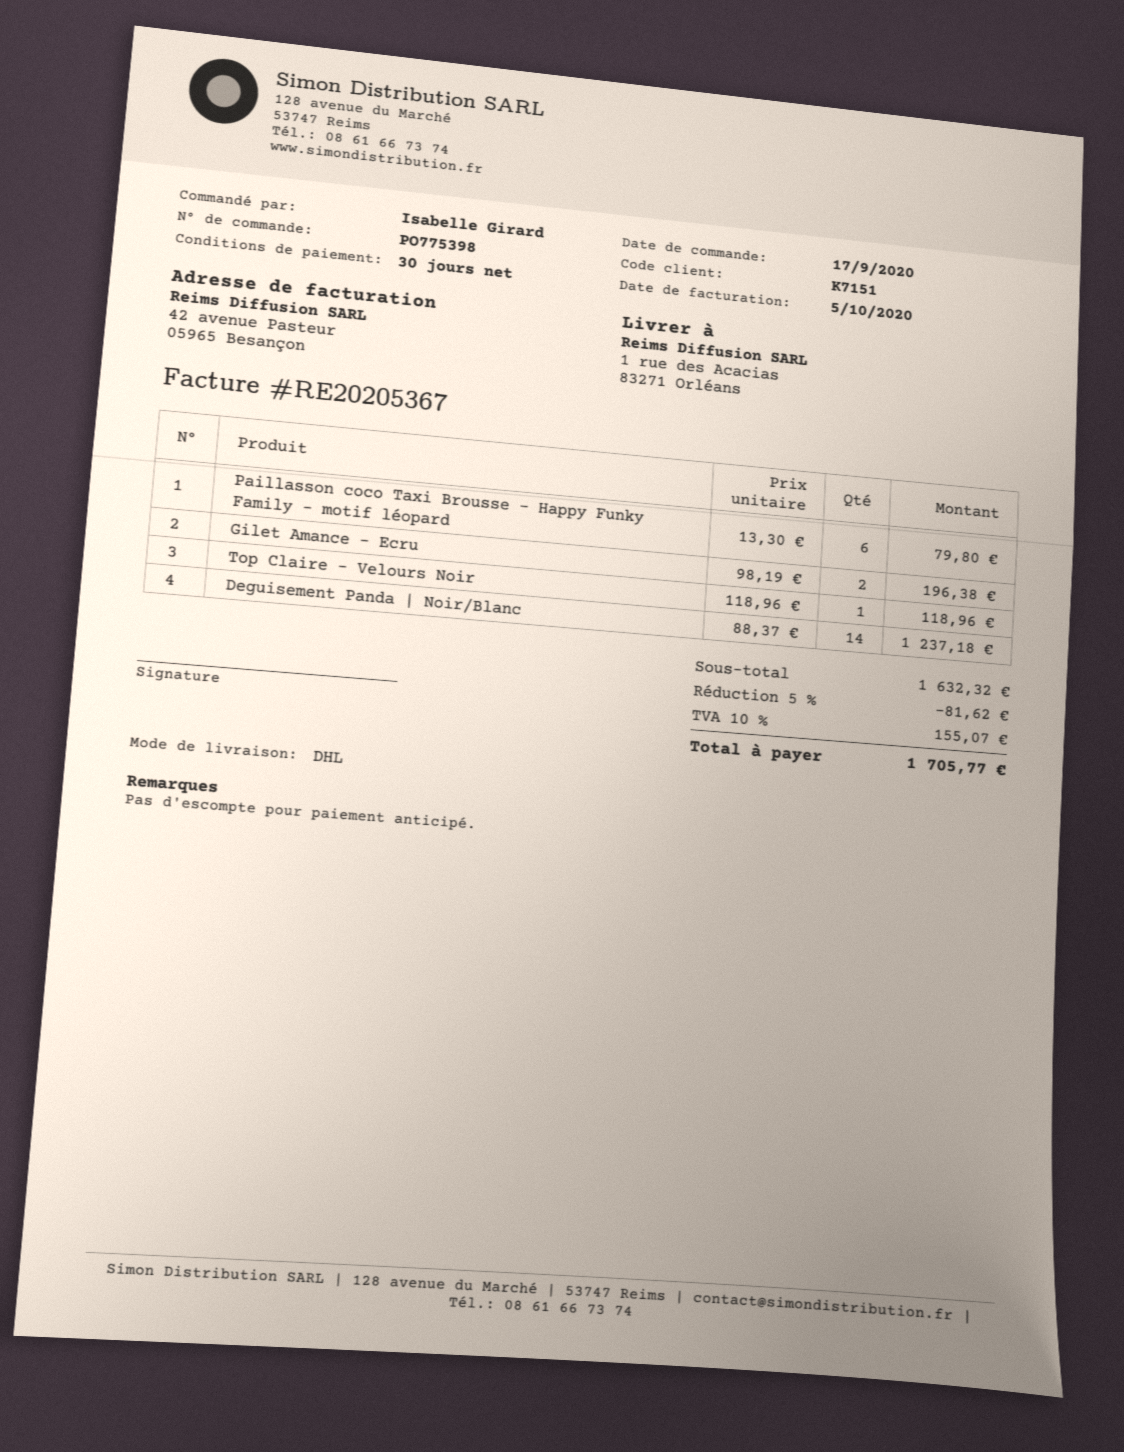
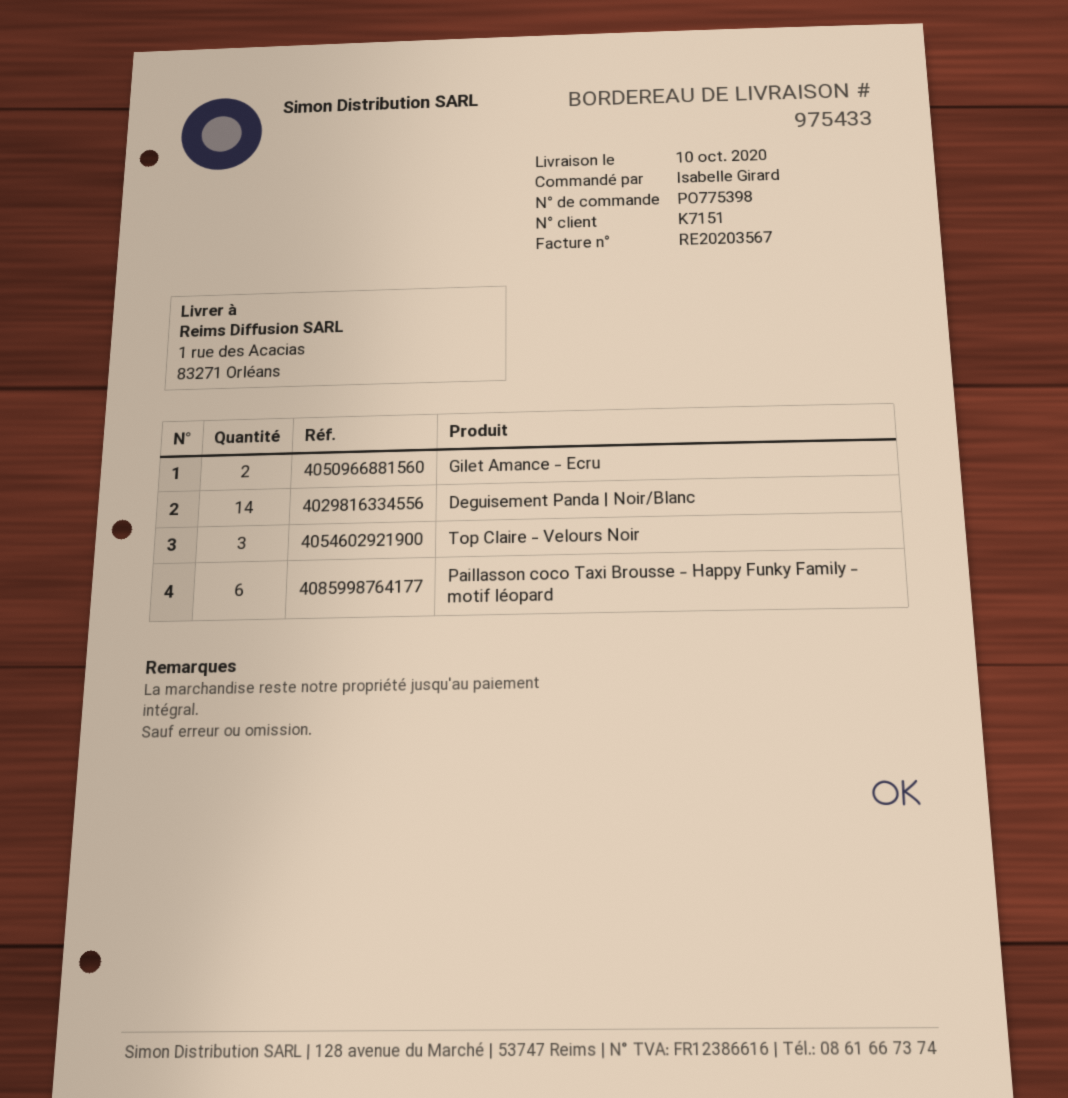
invoice number: RE20205367 -> RE20203567
Top Claire - Velours Noir: 1 -> 3

